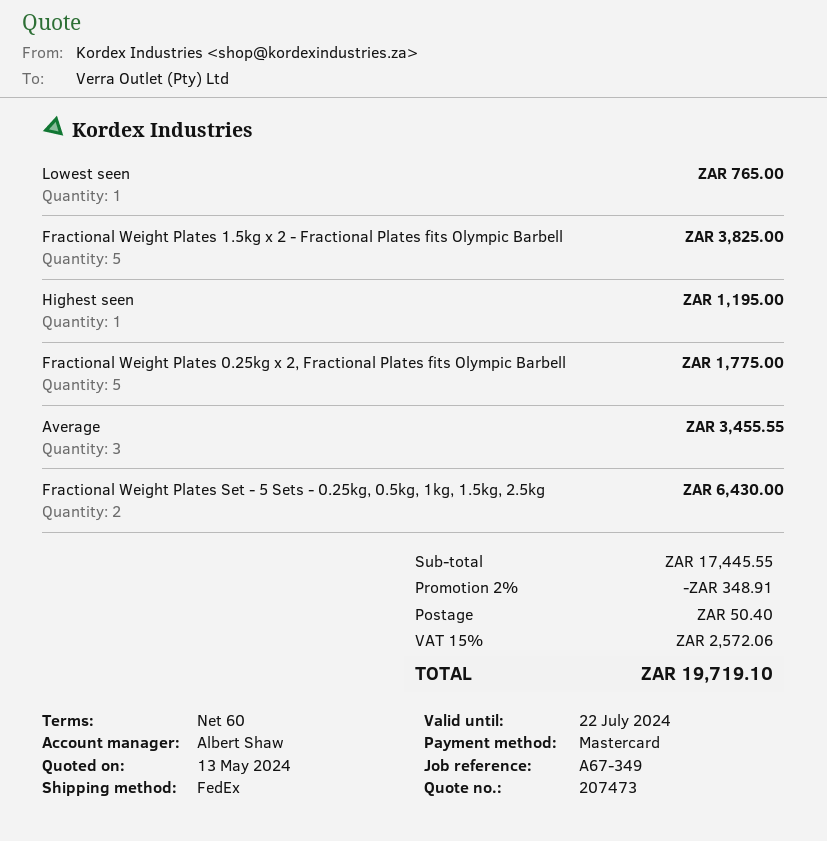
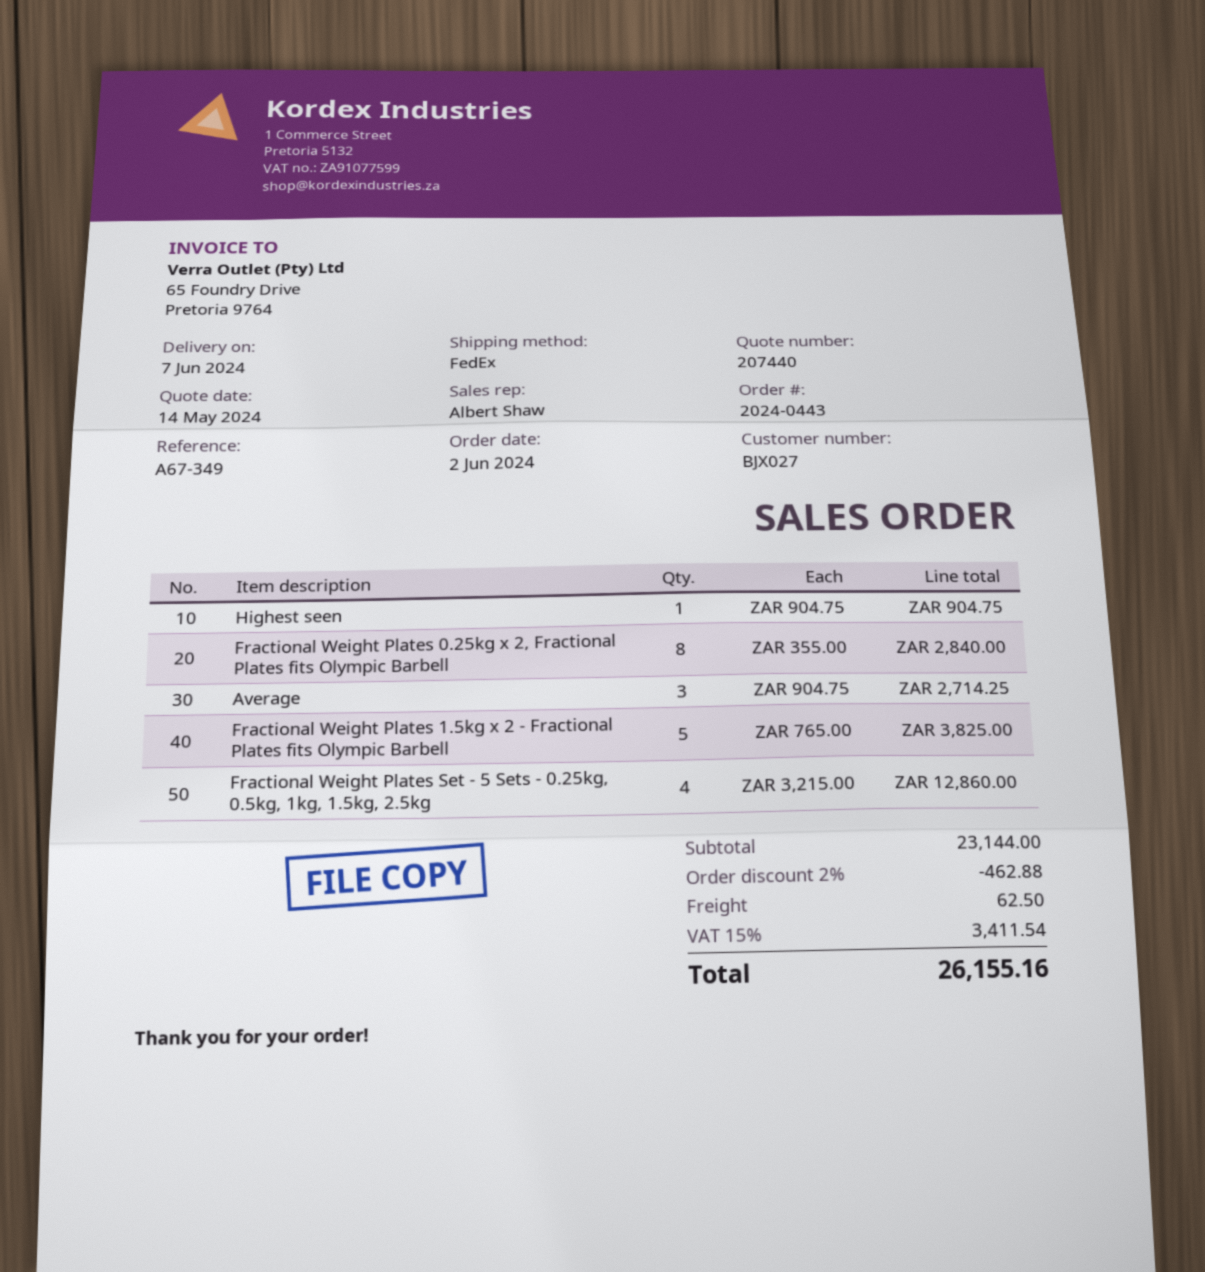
quote number: 207473 -> 207440
quote date: 2024-05-13 -> 2024-05-14
Lowest seen: 1 for 765.00 -> none
Highest seen: 1 for 1195.00 -> 1 for 904.75
Fractional Weight Plates 0.25kg x 2, Fractional Plates fits Olympic Barbell: 5 for 1775.00 -> 8 for 2840.00
Average: 3 for 3455.55 -> 3 for 2714.25
Fractional Weight Plates Set - 5 Sets - 0.25kg, 0.5kg, 1kg, 1.5kg, 2.5kg: 2 for 6430.00 -> 4 for 12860.00
subtotal: 17445.55 -> 23144.00
discount: 2% = 348.91 -> 2% = 462.88
shipping: 50.40 -> 62.50
tax: 15% = 2572.06 -> 15% = 3411.54
total: 19719.10 -> 26155.16

